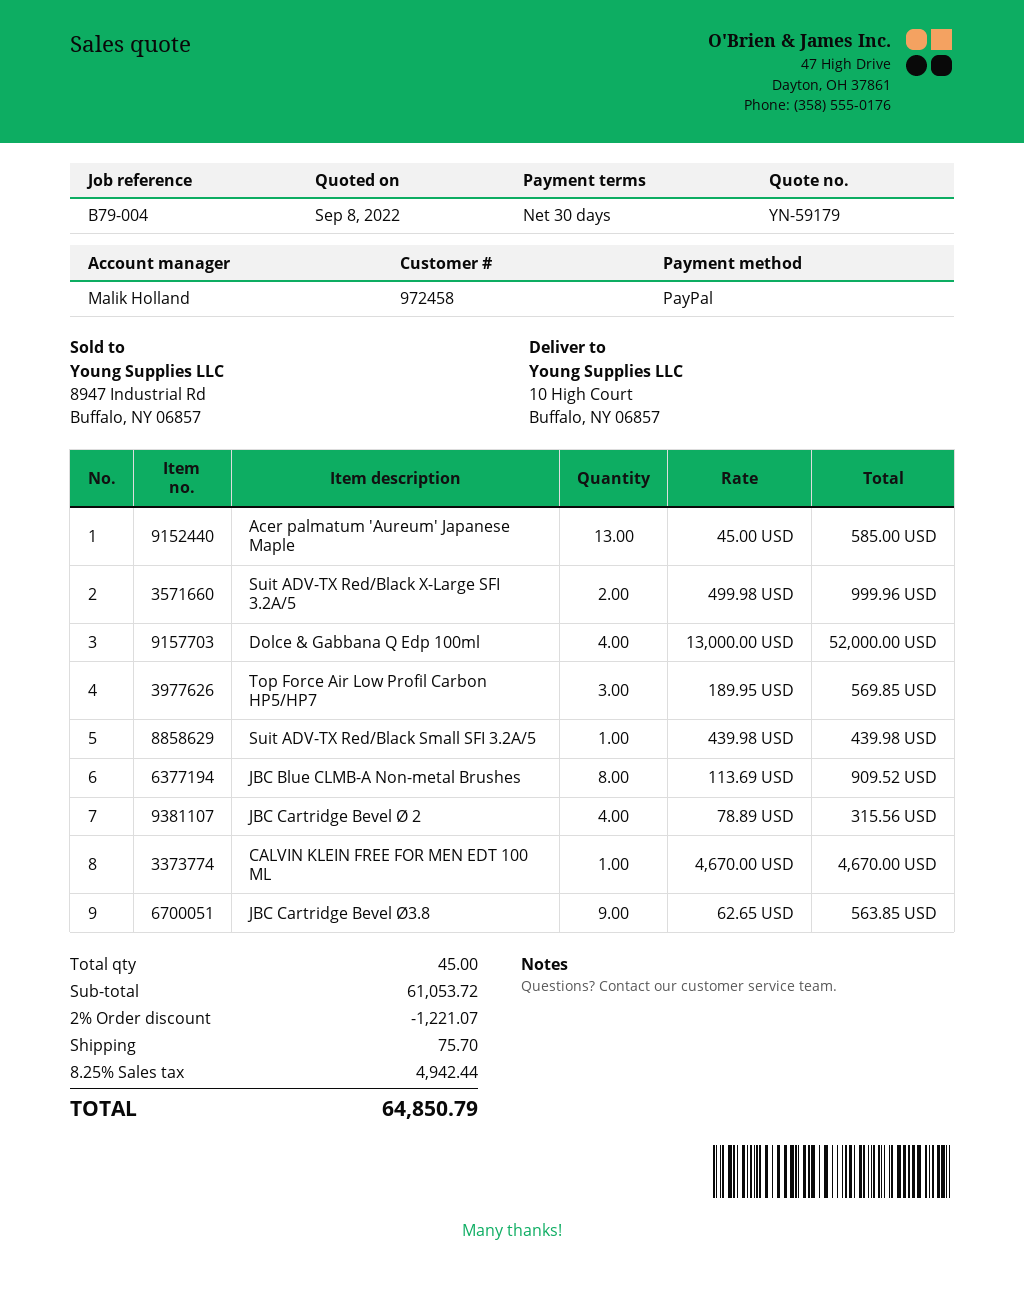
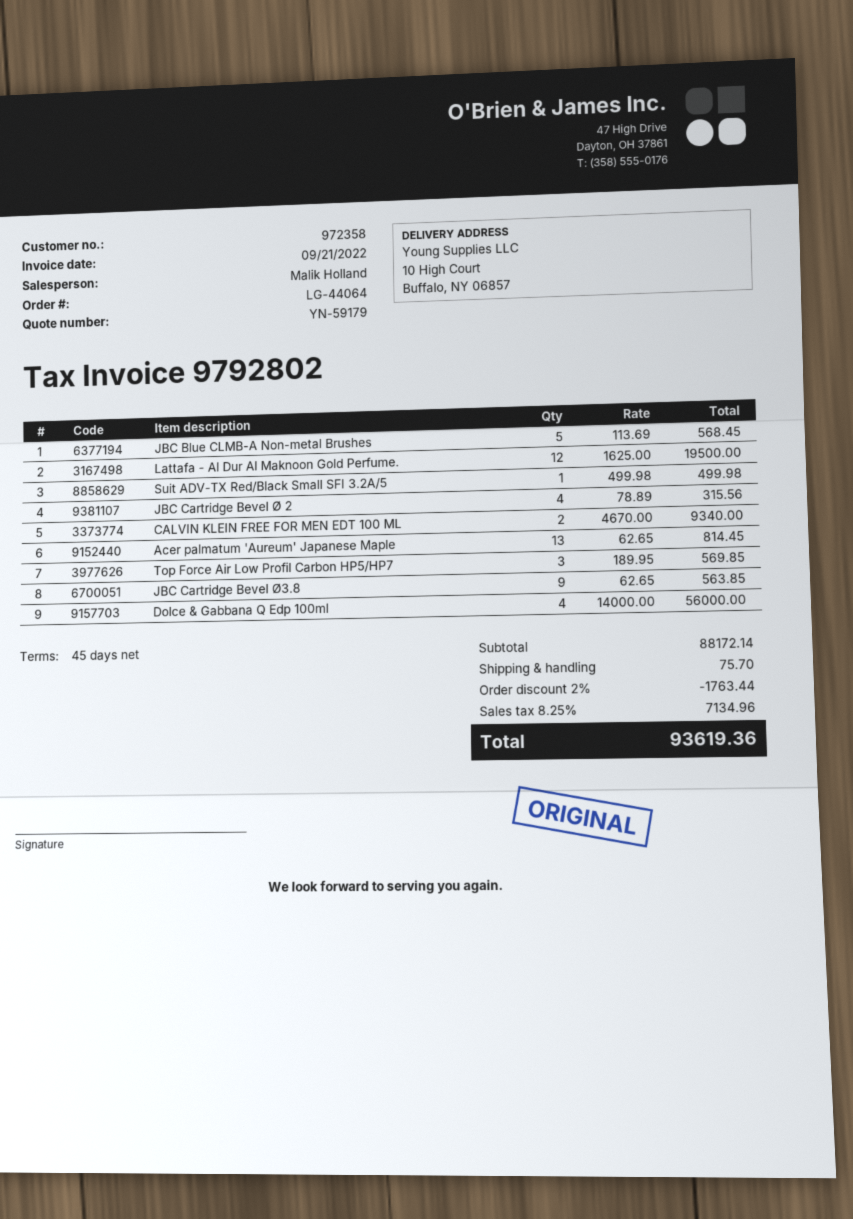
payment terms: 30 days -> 45 days
customer number: 972458 -> 972358
Acer palmatum 'Aureum' Japanese Maple: 13 x 45.00 = 585.00 -> 13 x 62.65 = 814.45
Suit ADV-TX Red/Black X-Large SFI 3.2A/5: 2 x 499.98 = 999.96 -> none
Dolce & Gabbana Q Edp 100ml: 4 x 13000.00 = 52000.00 -> 4 x 14000.00 = 56000.00
Suit ADV-TX Red/Black Small SFI 3.2A/5: 1 x 439.98 = 439.98 -> 1 x 499.98 = 499.98
JBC Blue CLMB-A Non-metal Brushes: 8 x 113.69 = 909.52 -> 5 x 113.69 = 568.45
CALVIN KLEIN FREE FOR MEN EDT 100 ML: 1 x 4670.00 = 4670.00 -> 2 x 4670.00 = 9340.00
Lattafa - Al Dur Al Maknoon Gold Perfume.: none -> 12 x 1625.00 = 19500.00
subtotal: 61053.72 -> 88172.14
discount: 2% = 1221.07 -> 2% = 1763.44
tax: 8.25% = 4942.44 -> 8.25% = 7134.96
total: 64850.79 -> 93619.36

